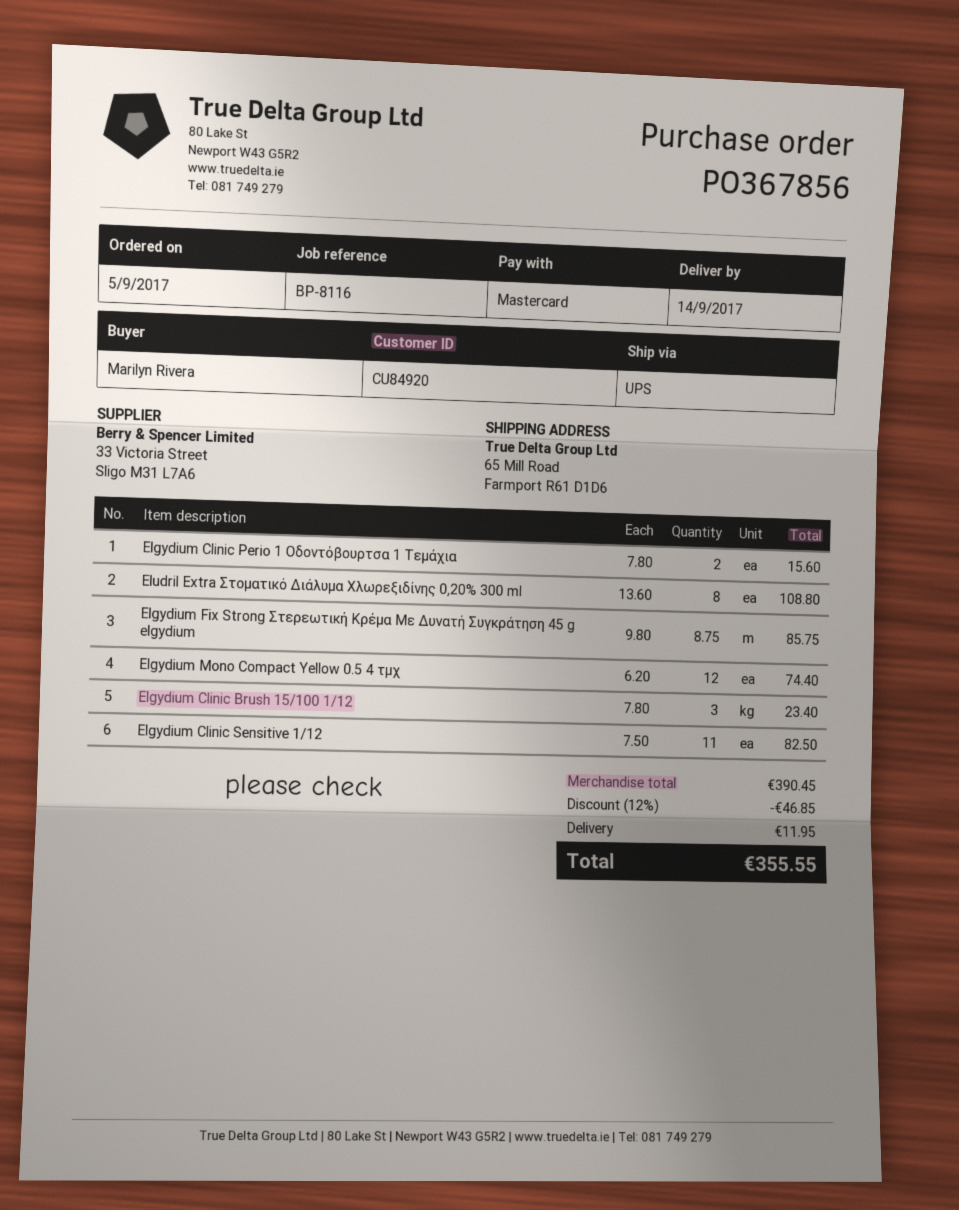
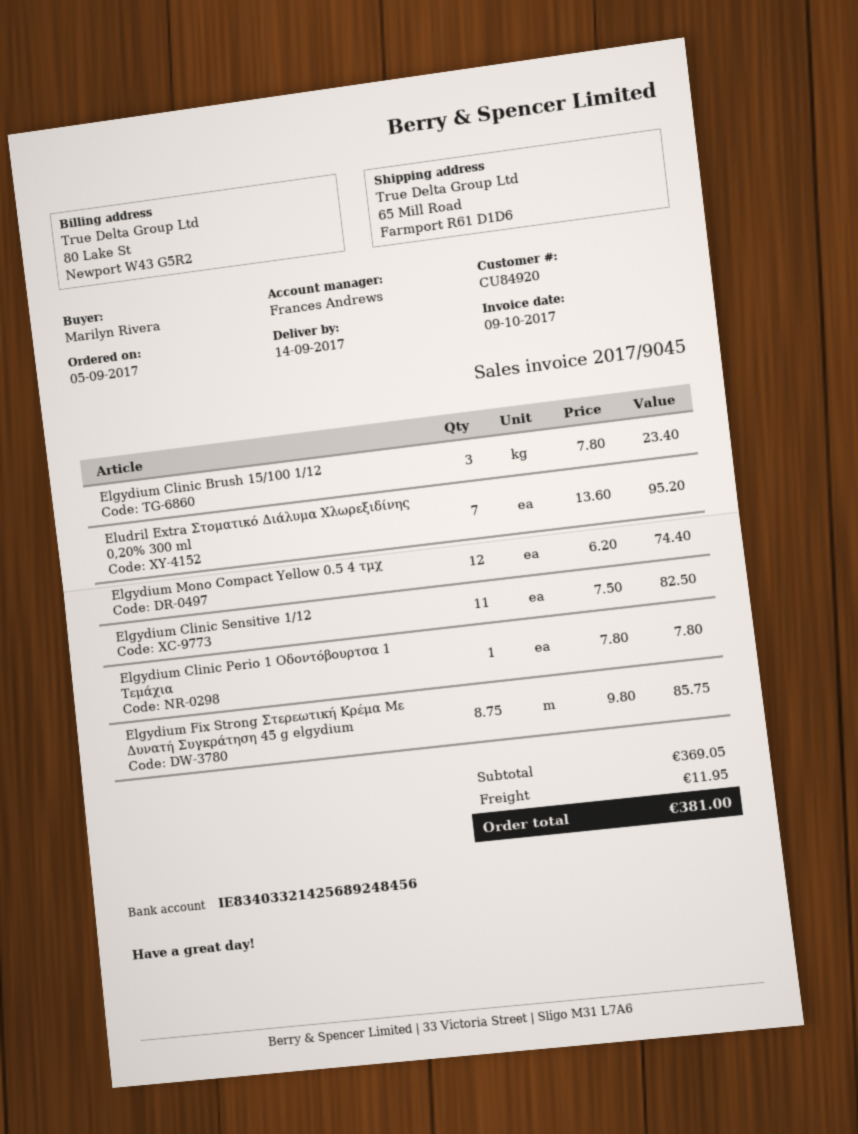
Elgydium Clinic Perio 1 Οδοντόβουρτσα 1 Τεμάχια: 2 x 7.80 = 15.60 -> 1 x 7.80 = 7.80
Eludril Extra Στοματικό Διάλυμα Χλωρεξιδίνης 0,20% 300 ml: 8 x 13.60 = 108.80 -> 7 x 13.60 = 95.20
subtotal: 390.45 -> 369.05
discount: 12% = 46.85 -> none
total: 355.55 -> 381.00

